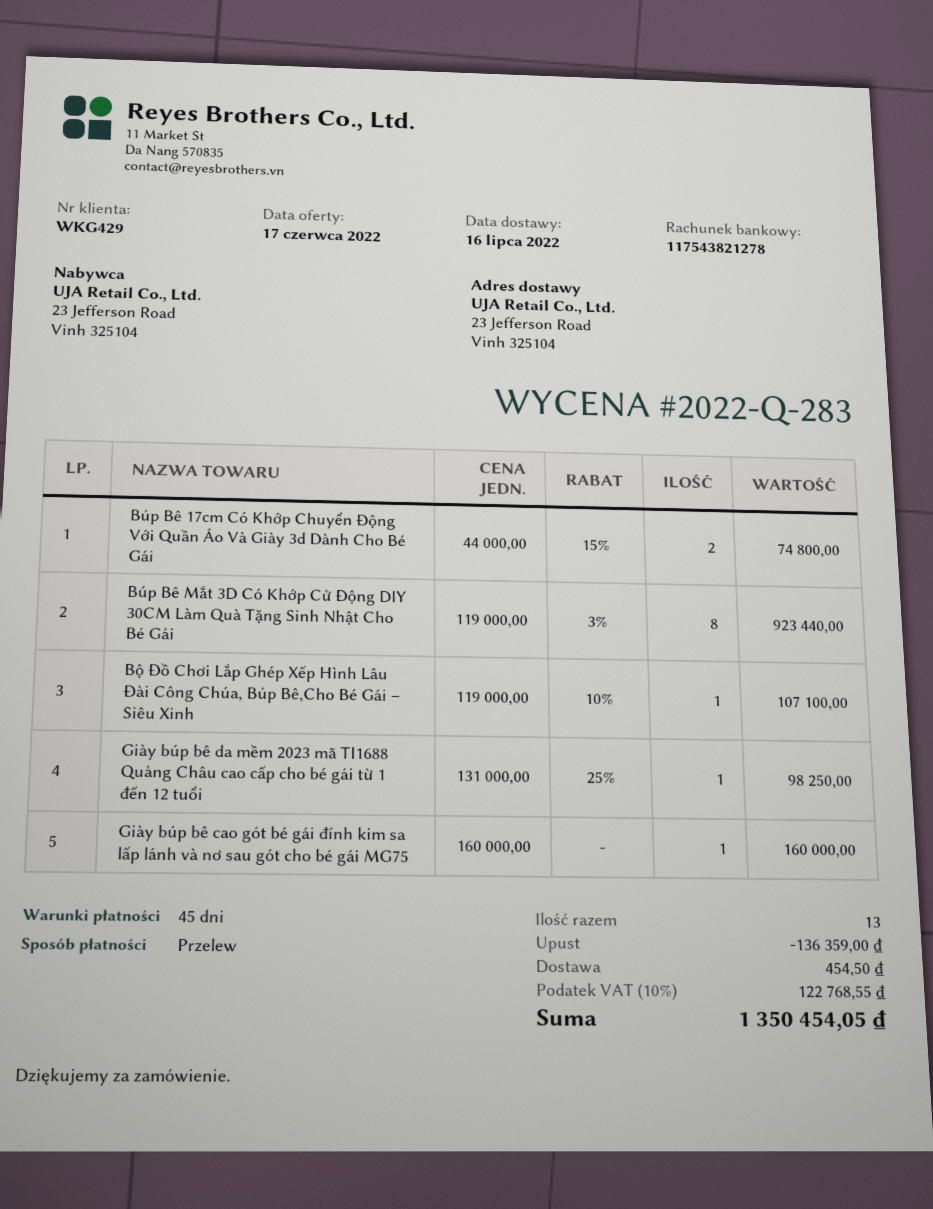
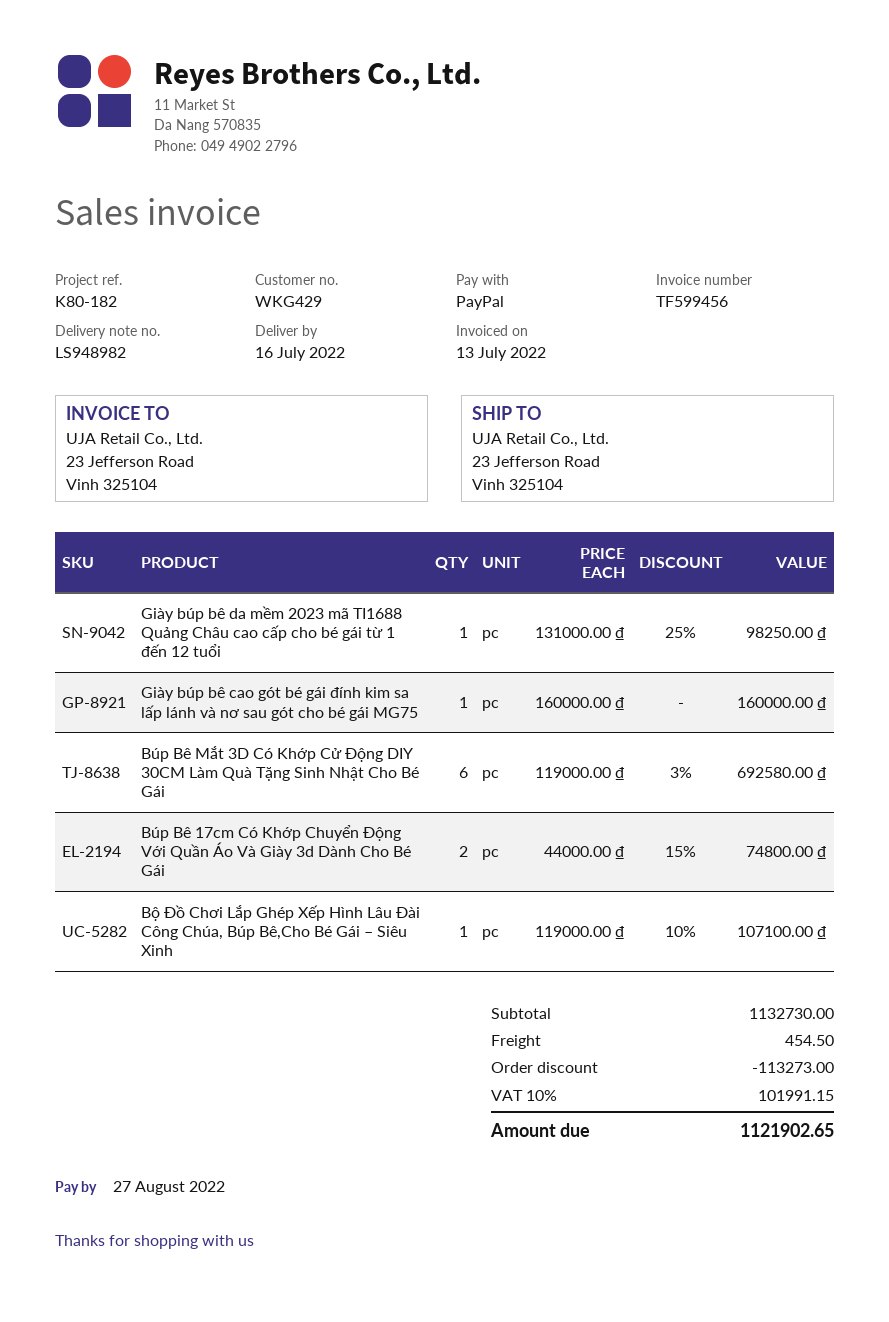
payment method: bank transfer -> PayPal
Búp Bê Mắt 3D Có Khớp Cử Động DIY 30CM Làm Quà Tặng Sinh Nhật Cho Bé Gái: 8 x 119000.00 - 3% = 923440.00 -> 6 x 119000.00 - 3% = 692580.00
discount: 136359.00 -> 113273.00
tax: 10% = 122768.55 -> 10% = 101991.15
total: 1350454.05 -> 1121902.65

